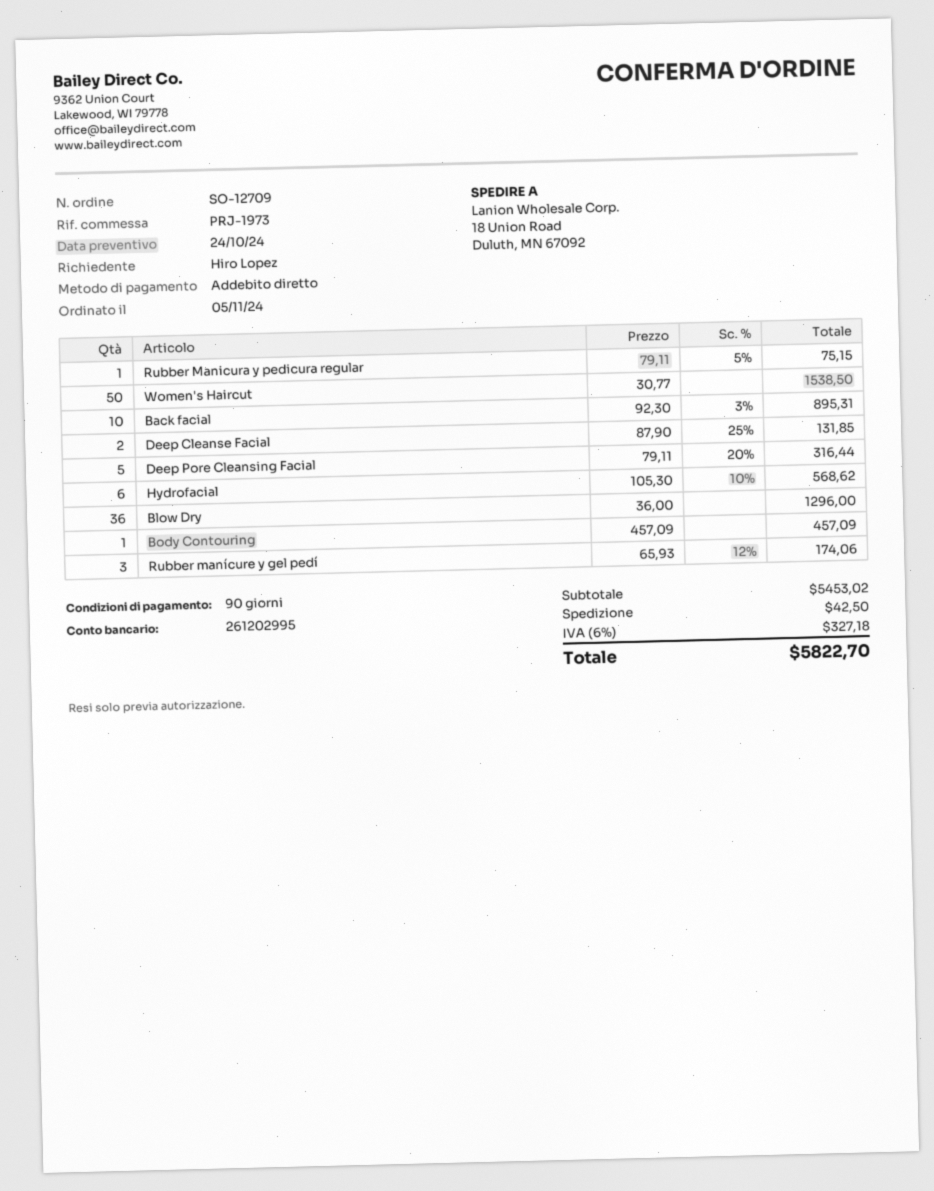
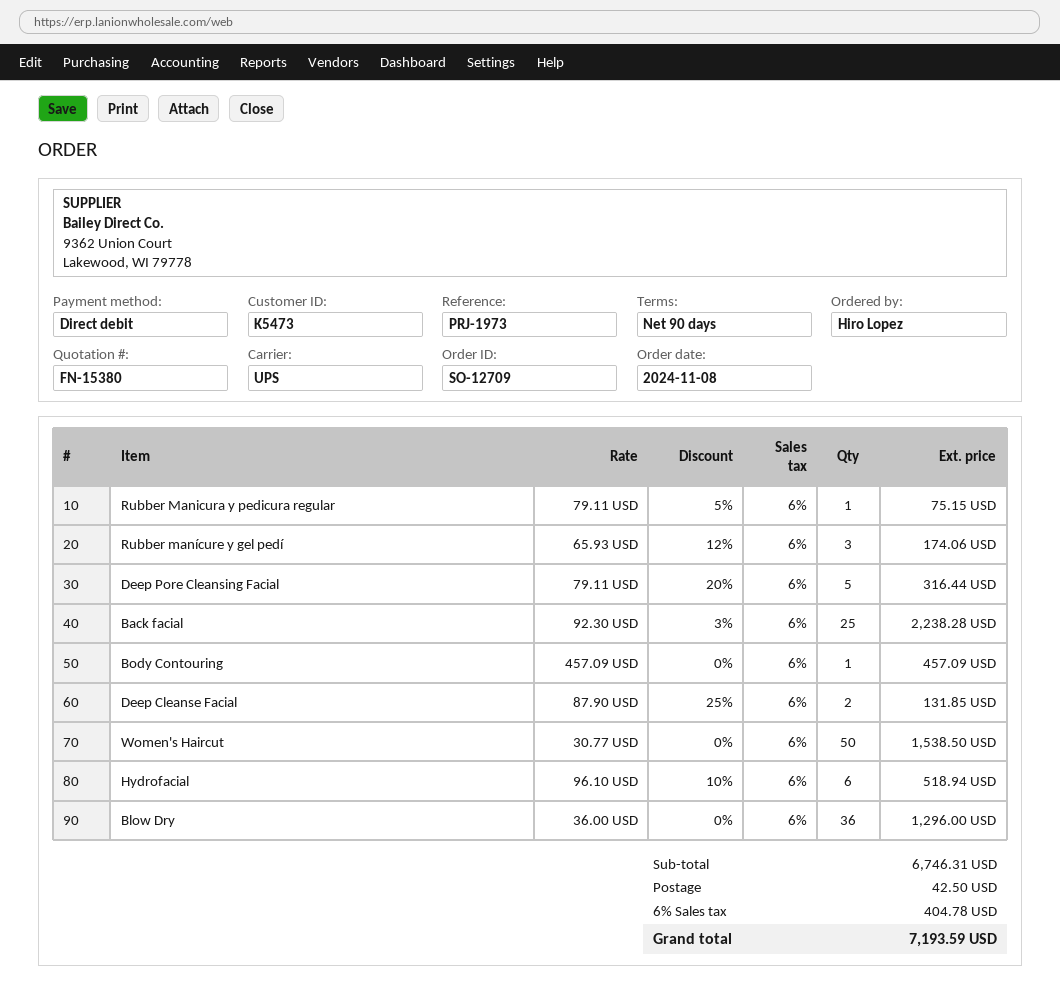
order date: 2024-11-05 -> 2024-11-08
Back facial: 10 x 92.30 - 3% = 895.31 -> 25 x 92.30 - 3% = 2238.28
Hydrofacial: 6 x 105.30 - 10% = 568.62 -> 6 x 96.10 - 10% = 518.94
subtotal: 5453.02 -> 6746.31
tax: 6% = 327.18 -> 6% = 404.78
total: 5822.70 -> 7193.59

